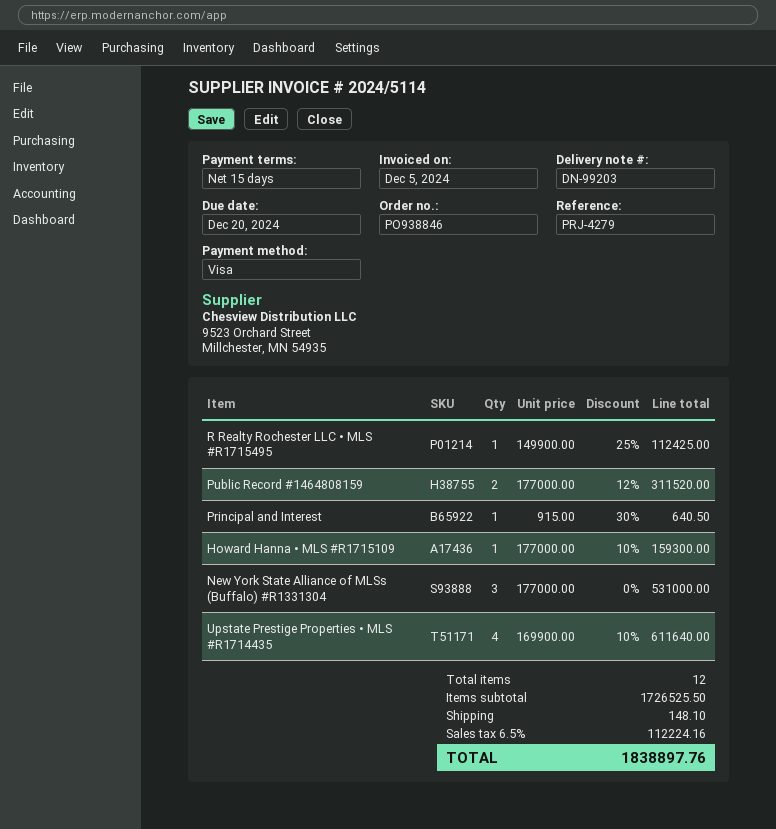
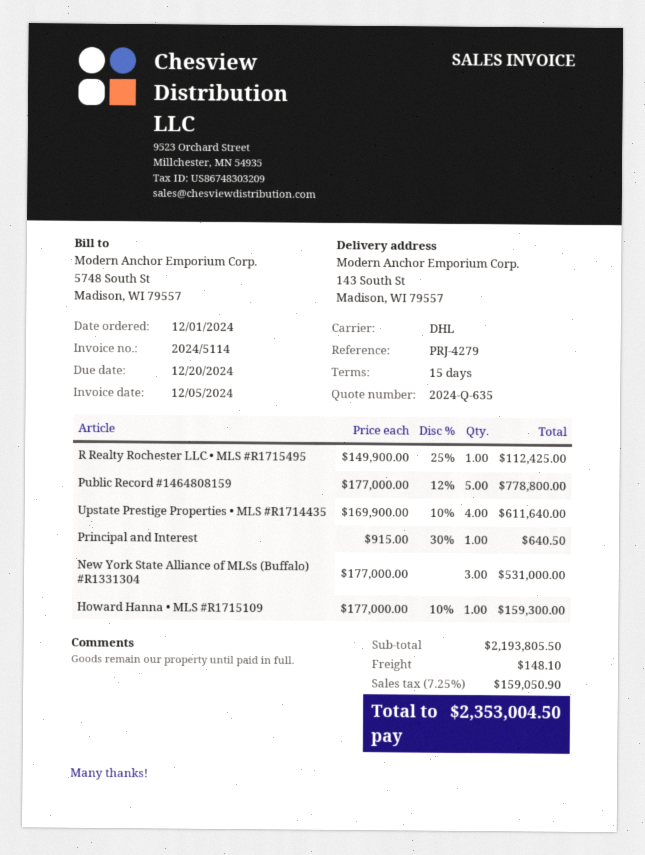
Public Record #1464808159: 2 x 177000.00 - 12% = 311520.00 -> 5 x 177000.00 - 12% = 778800.00
subtotal: 1726525.50 -> 2193805.50
tax: 6.5% = 112224.16 -> 7.25% = 159050.90
total: 1838897.76 -> 2353004.50

